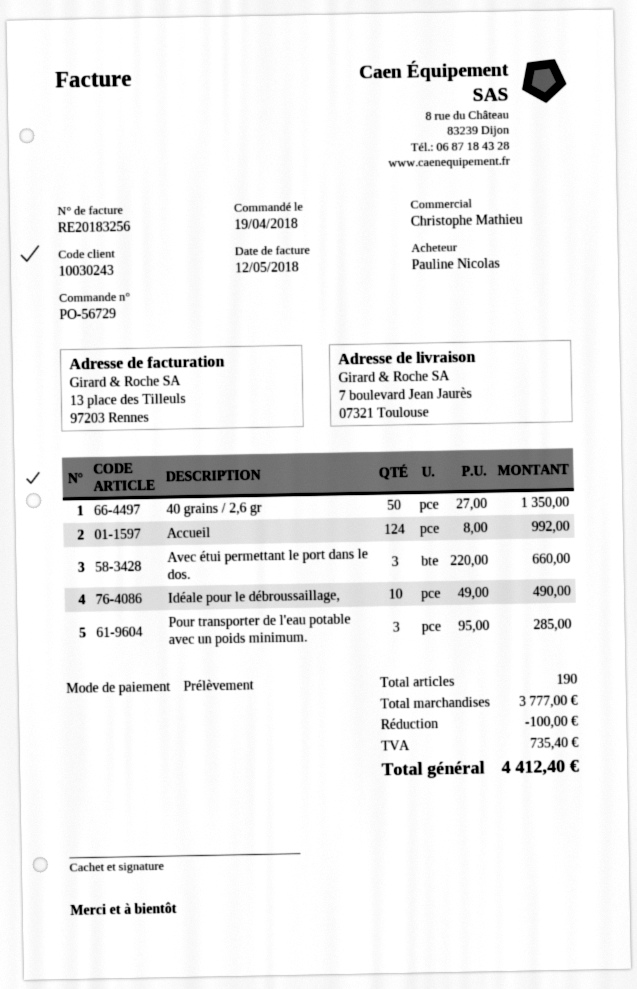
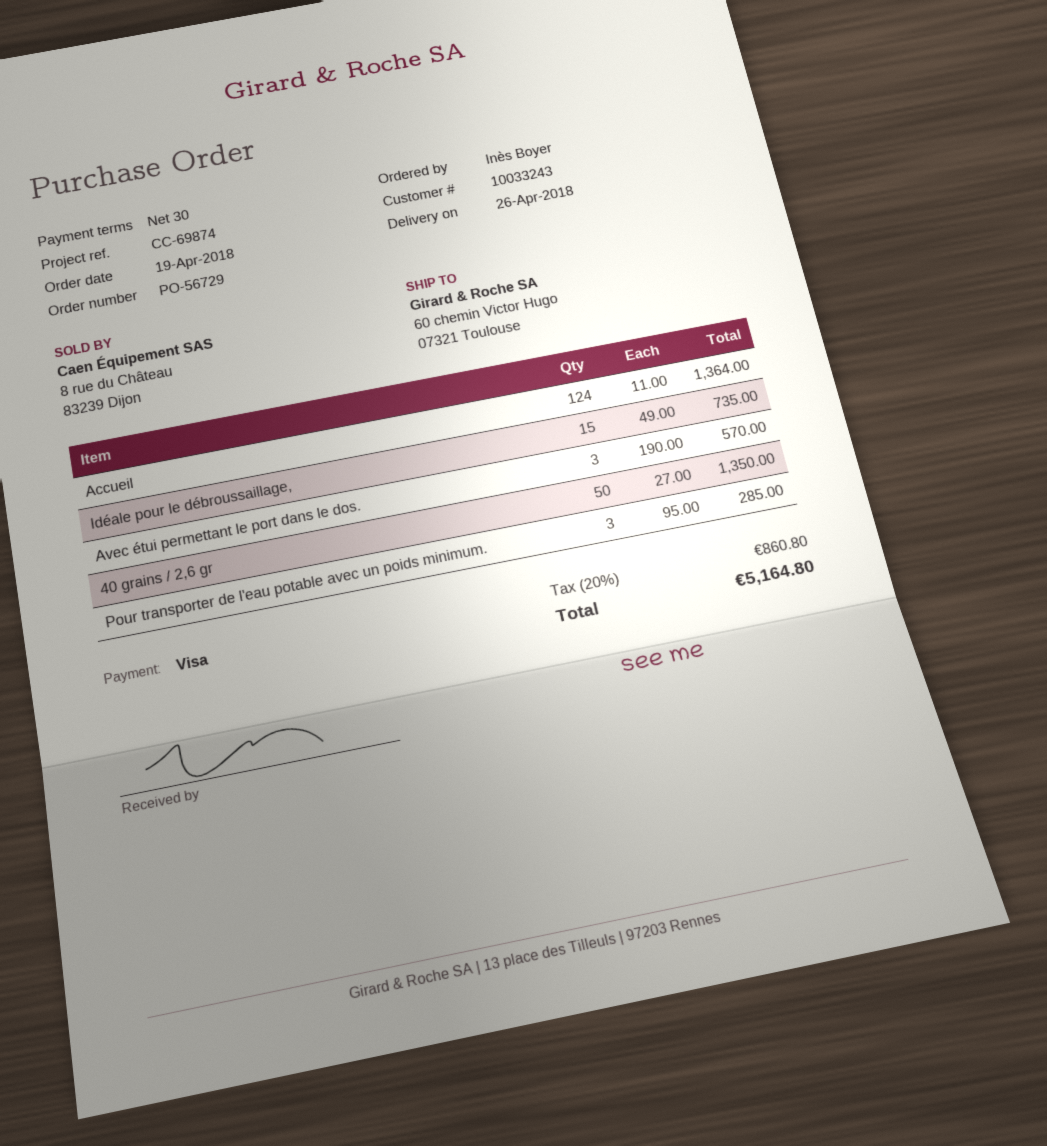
customer number: 10030243 -> 10033243
ordered by: Pauline Nicolas -> Inès Boyer
payment method: direct debit -> Visa
ship to: 7 boulevard Jean Jaurès, 07321 Toulouse -> 60 chemin Victor Hugo, 07321 Toulouse
Accueil: 124 x 8.00 = 992.00 -> 124 x 11.00 = 1364.00
Avec étui permettant le port dans le dos.: 3 x 220.00 = 660.00 -> 3 x 190.00 = 570.00
Idéale pour le débroussaillage,: 10 x 49.00 = 490.00 -> 15 x 49.00 = 735.00
discount: 100.00 -> none
tax: 735.40 -> 860.80
total: 4412.40 -> 5164.80

